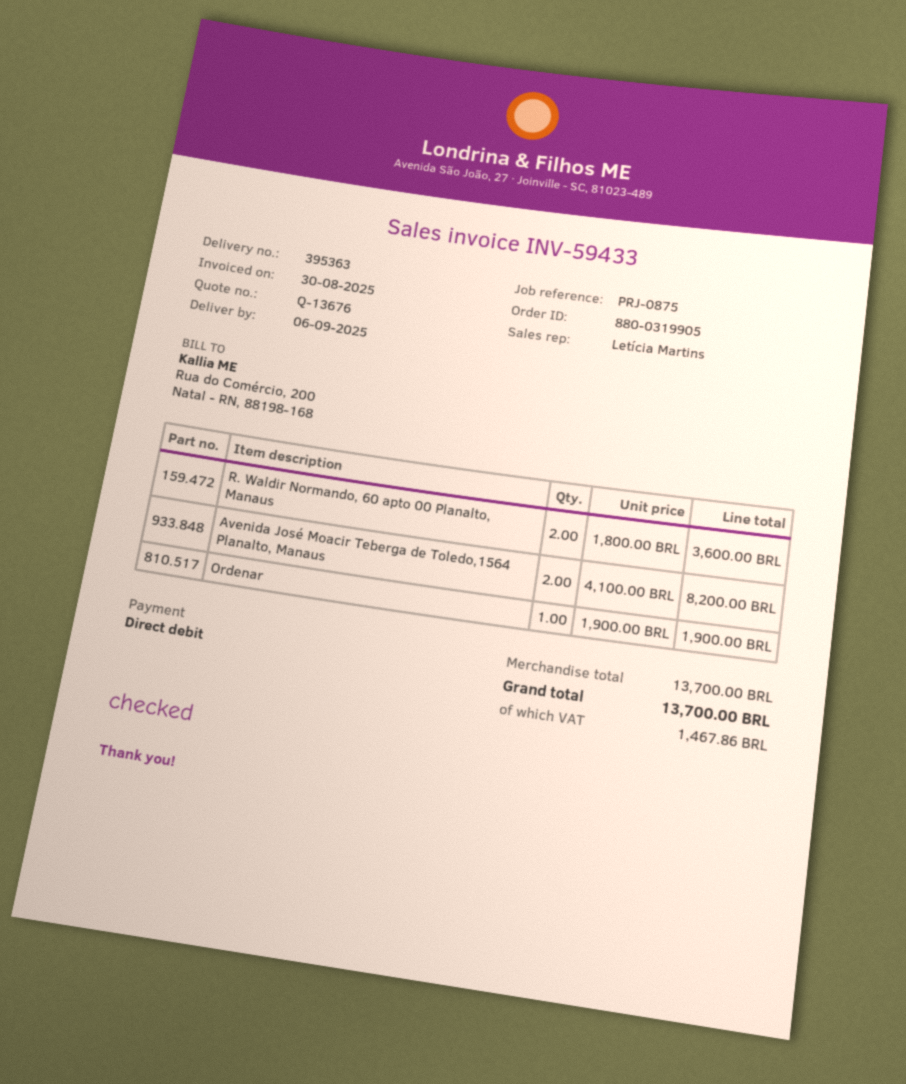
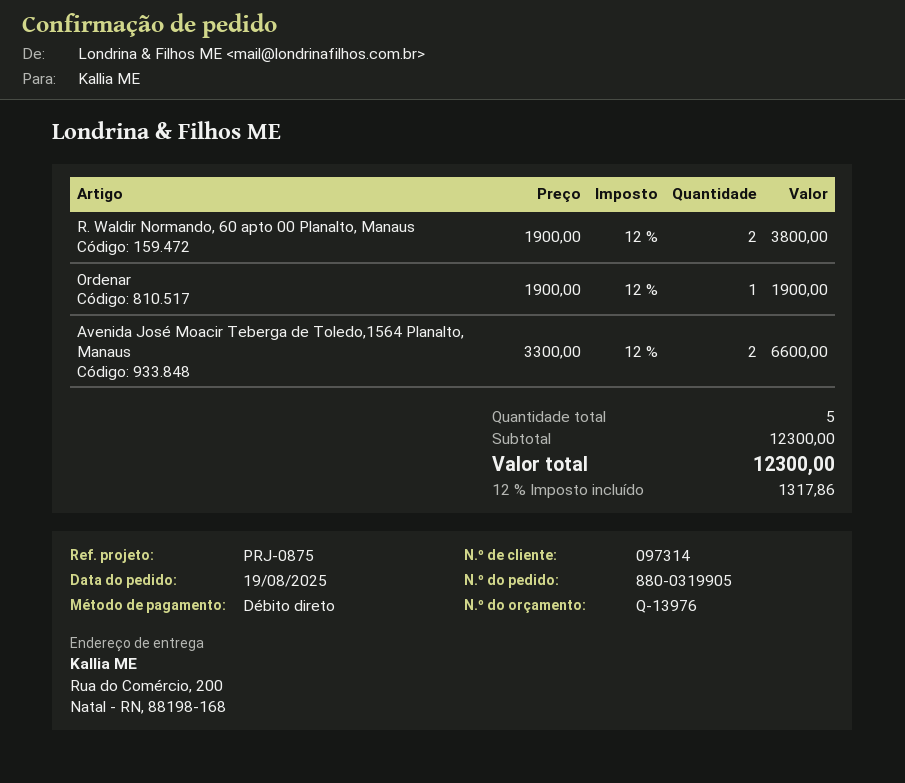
quote number: Q-13676 -> Q-13976
R. Waldir Normando, 60 apto 00 Planalto, Manaus: 2 x 1800.00 = 3600.00 -> 2 x 1900.00 = 3800.00
Avenida José Moacir Teberga de Toledo,1564 Planalto, Manaus: 2 x 4100.00 = 8200.00 -> 2 x 3300.00 = 6600.00
subtotal: 13700.00 -> 12300.00
tax: 1467.86 -> 1317.86
total: 13700.00 -> 12300.00

